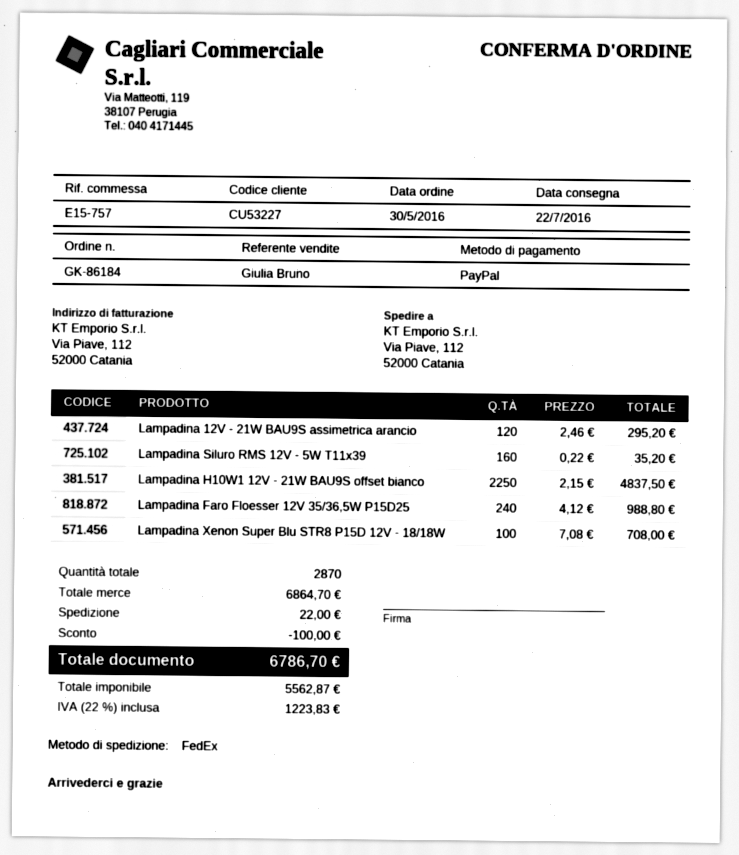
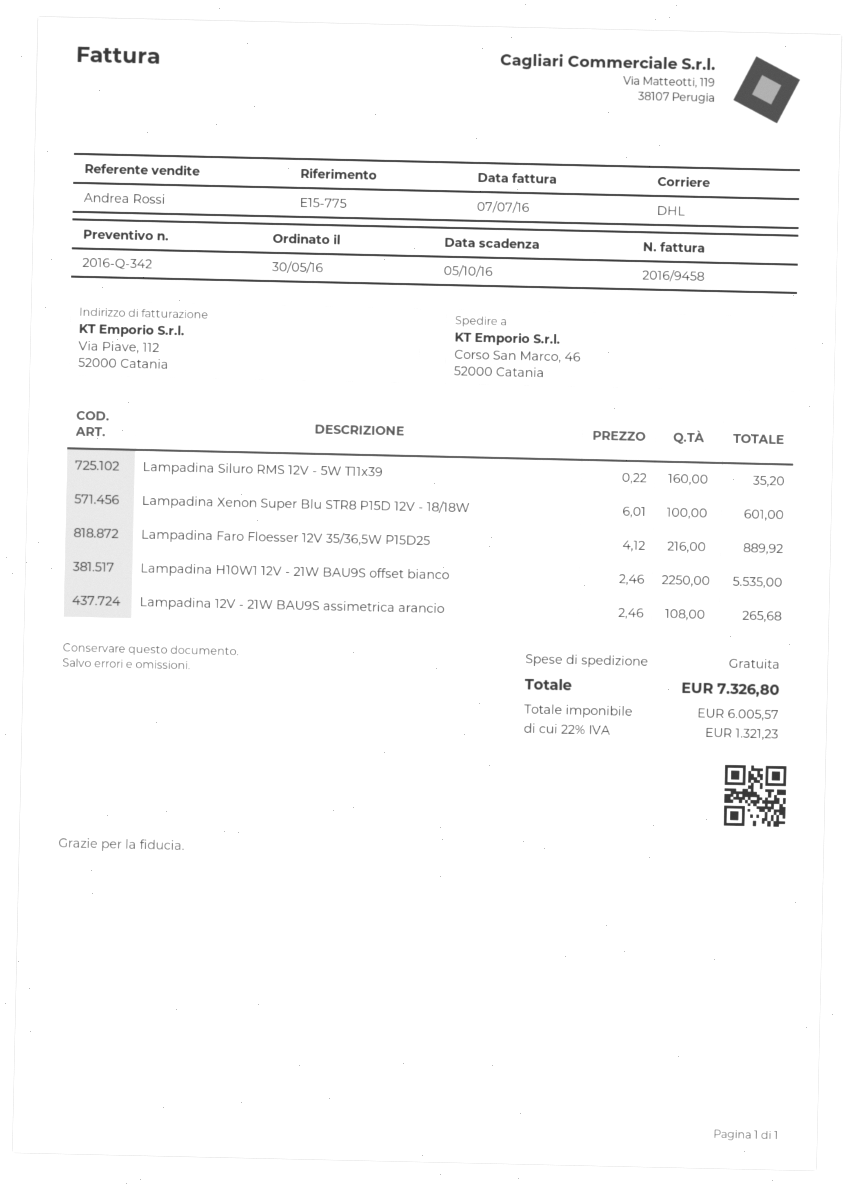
reference: E15-757 -> E15-775
sales rep: Giulia Bruno -> Andrea Rossi
shipping method: FedEx -> DHL
ship to: Via Piave, 112, 52000 Catania -> Corso San Marco, 46, 52000 Catania
Lampadina 12V - 21W BAU9S assimetrica arancio: 120 x 2.46 = 295.20 -> 108 x 2.46 = 265.68
Lampadina H10W1 12V - 21W BAU9S offset bianco: 2250 x 2.15 = 4837.50 -> 2250 x 2.46 = 5535.00
Lampadina Faro Floesser 12V 35/36,5W P15D25: 240 x 4.12 = 988.80 -> 216 x 4.12 = 889.92
Lampadina Xenon Super Blu STR8 P15D 12V - 18/18W: 100 x 7.08 = 708.00 -> 100 x 6.01 = 601.00
discount: 100.00 -> none
shipping: 22.00 -> 0.00
net: 5562.87 -> 6005.57
tax: 22% = 1223.83 -> 22% = 1321.23
total: 6786.70 -> 7326.80

